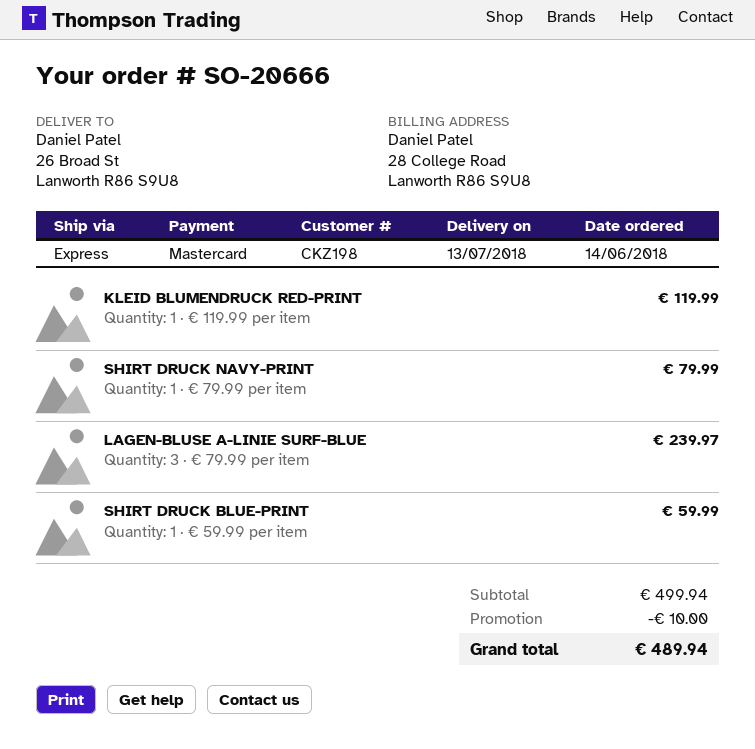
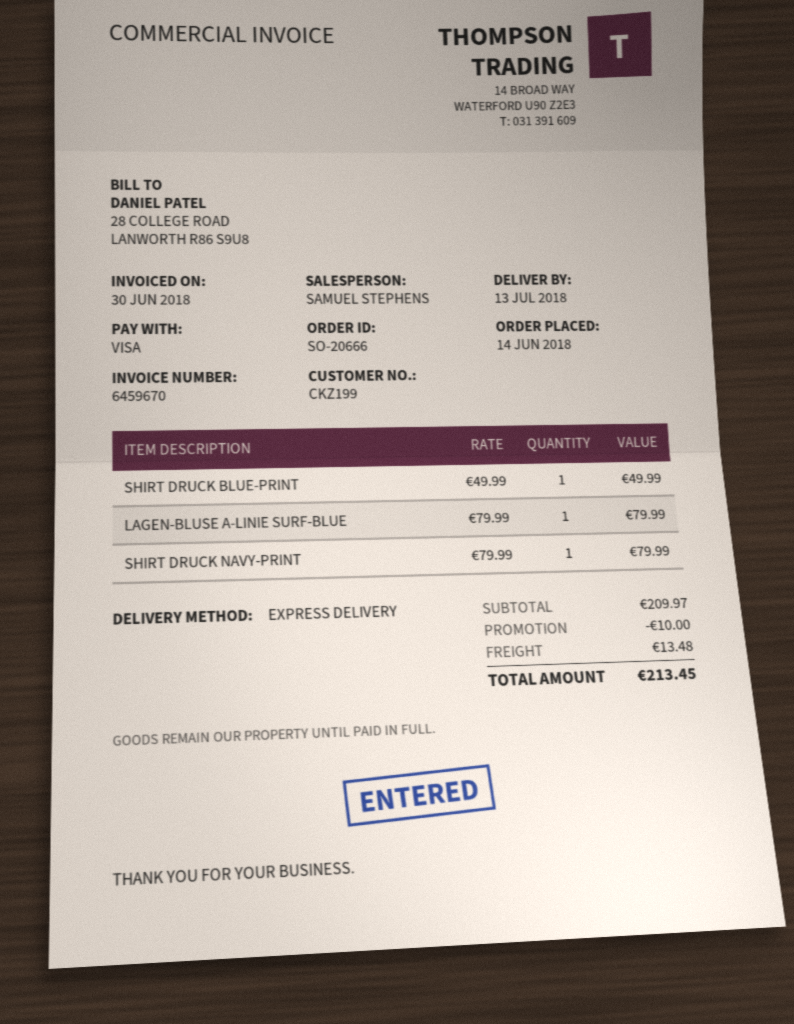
customer number: CKZ198 -> CKZ199
payment method: Mastercard -> Visa
KLEID BLUMENDRUCK RED-PRINT: 1 x 119.99 = 119.99 -> none
LAGEN-BLUSE A-LINIE SURF-BLUE: 3 x 79.99 = 239.97 -> 1 x 79.99 = 79.99
SHIRT DRUCK BLUE-PRINT: 1 x 59.99 = 59.99 -> 1 x 49.99 = 49.99
subtotal: 499.94 -> 209.97
shipping: none -> 13.48
total: 489.94 -> 213.45

